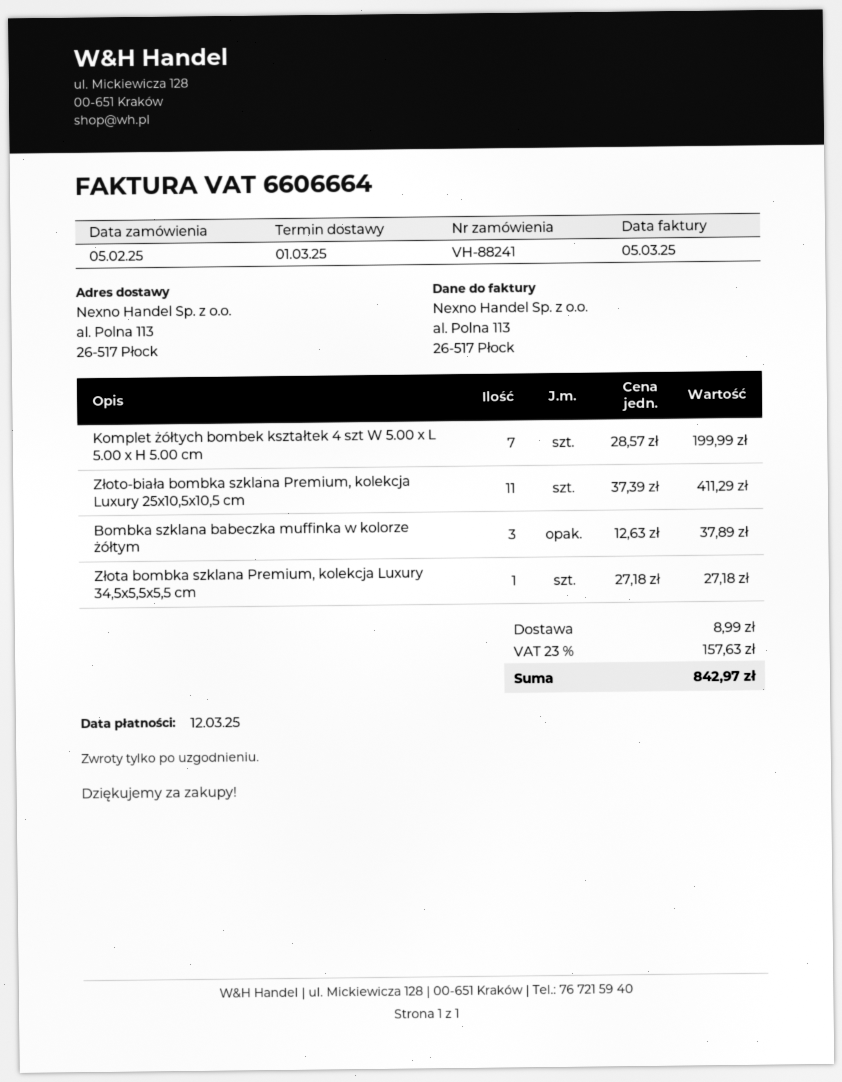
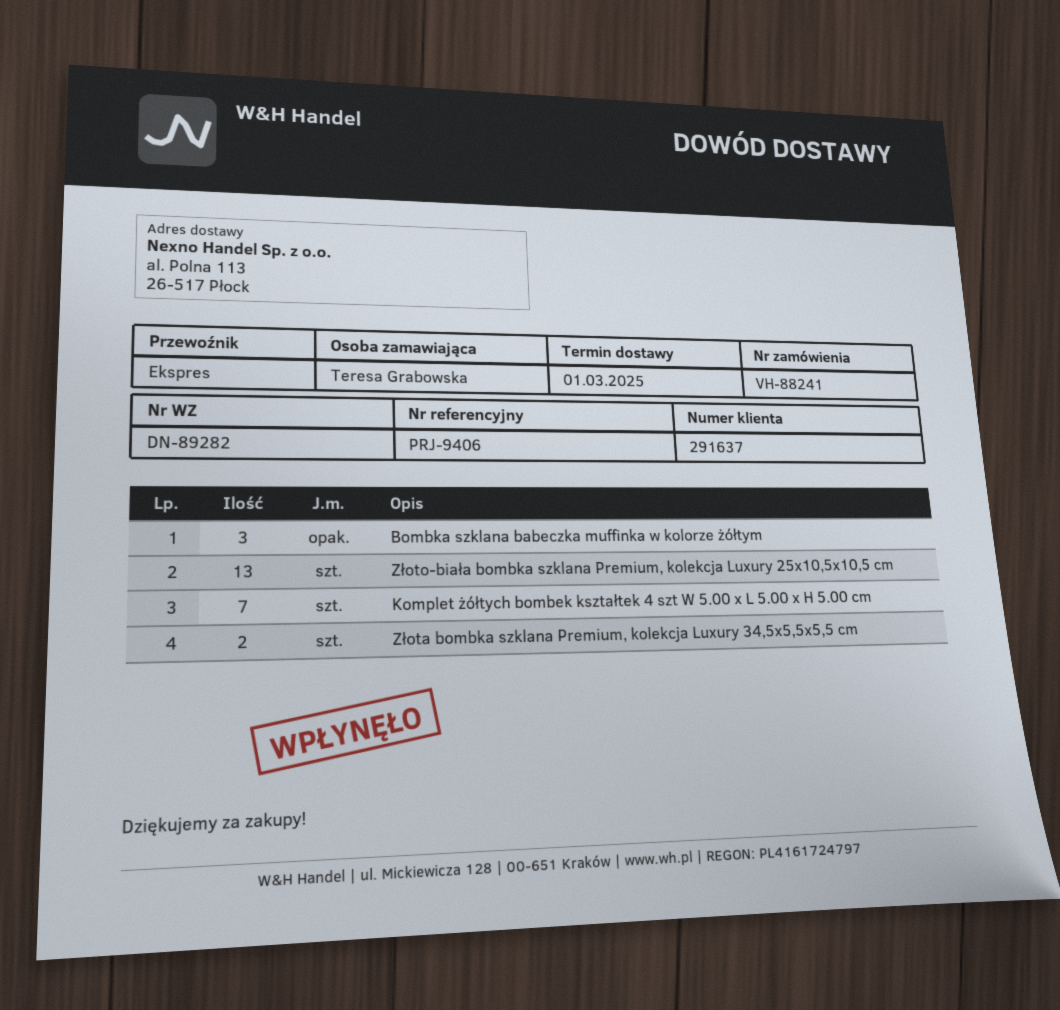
Złoto-biała bombka szklana Premium, kolekcja Luxury 25x10,5x10,5 cm: 11 -> 13
Złota bombka szklana Premium, kolekcja Luxury 34,5x5,5x5,5 cm: 1 -> 2

